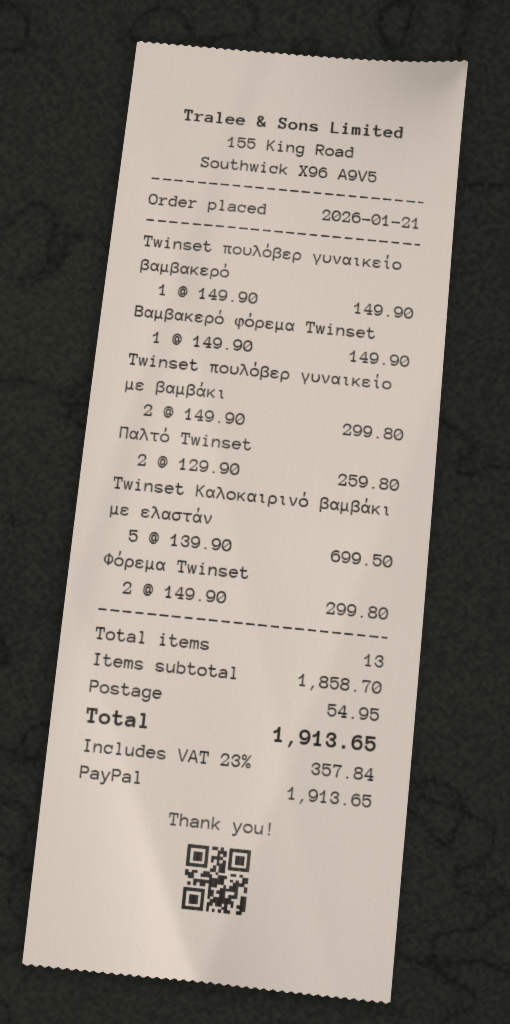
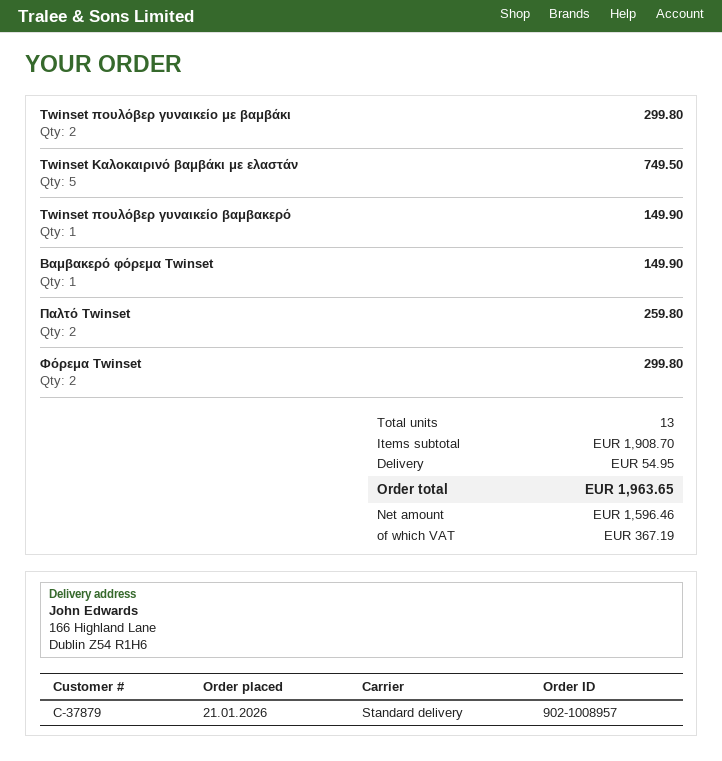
Twinset Καλοκαιρινό βαμβάκι με ελαστάν: 5 for 699.50 -> 5 for 749.50
subtotal: 1858.70 -> 1908.70
tax: 357.84 -> 367.19
total: 1913.65 -> 1963.65

